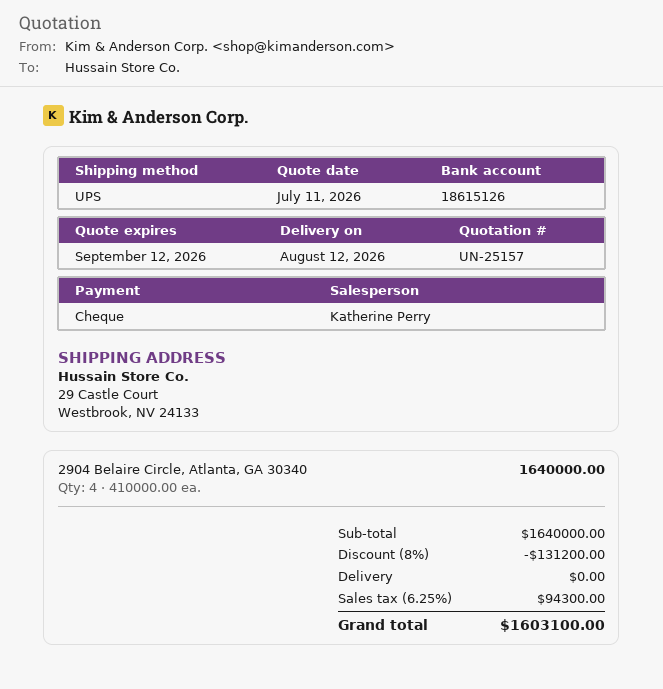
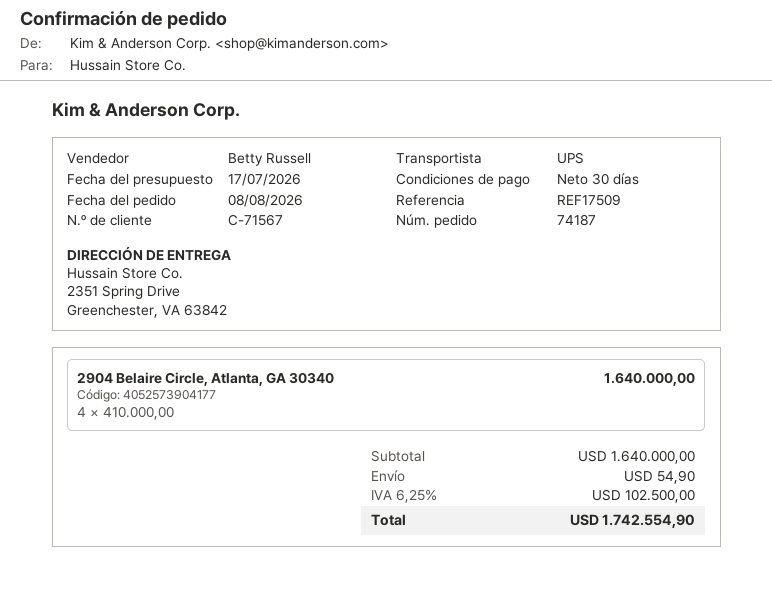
quote date: 2026-07-11 -> 2026-07-17
sales rep: Katherine Perry -> Betty Russell
ship to: 29 Castle Court, Westbrook, NV 24133 -> 2351 Spring Drive, Greenchester, VA 63842
discount: 8% = 131200.00 -> none
shipping: 0.00 -> 54.90
tax: 6.25% = 94300.00 -> 6.25% = 102500.00
total: 1603100.00 -> 1742554.90

